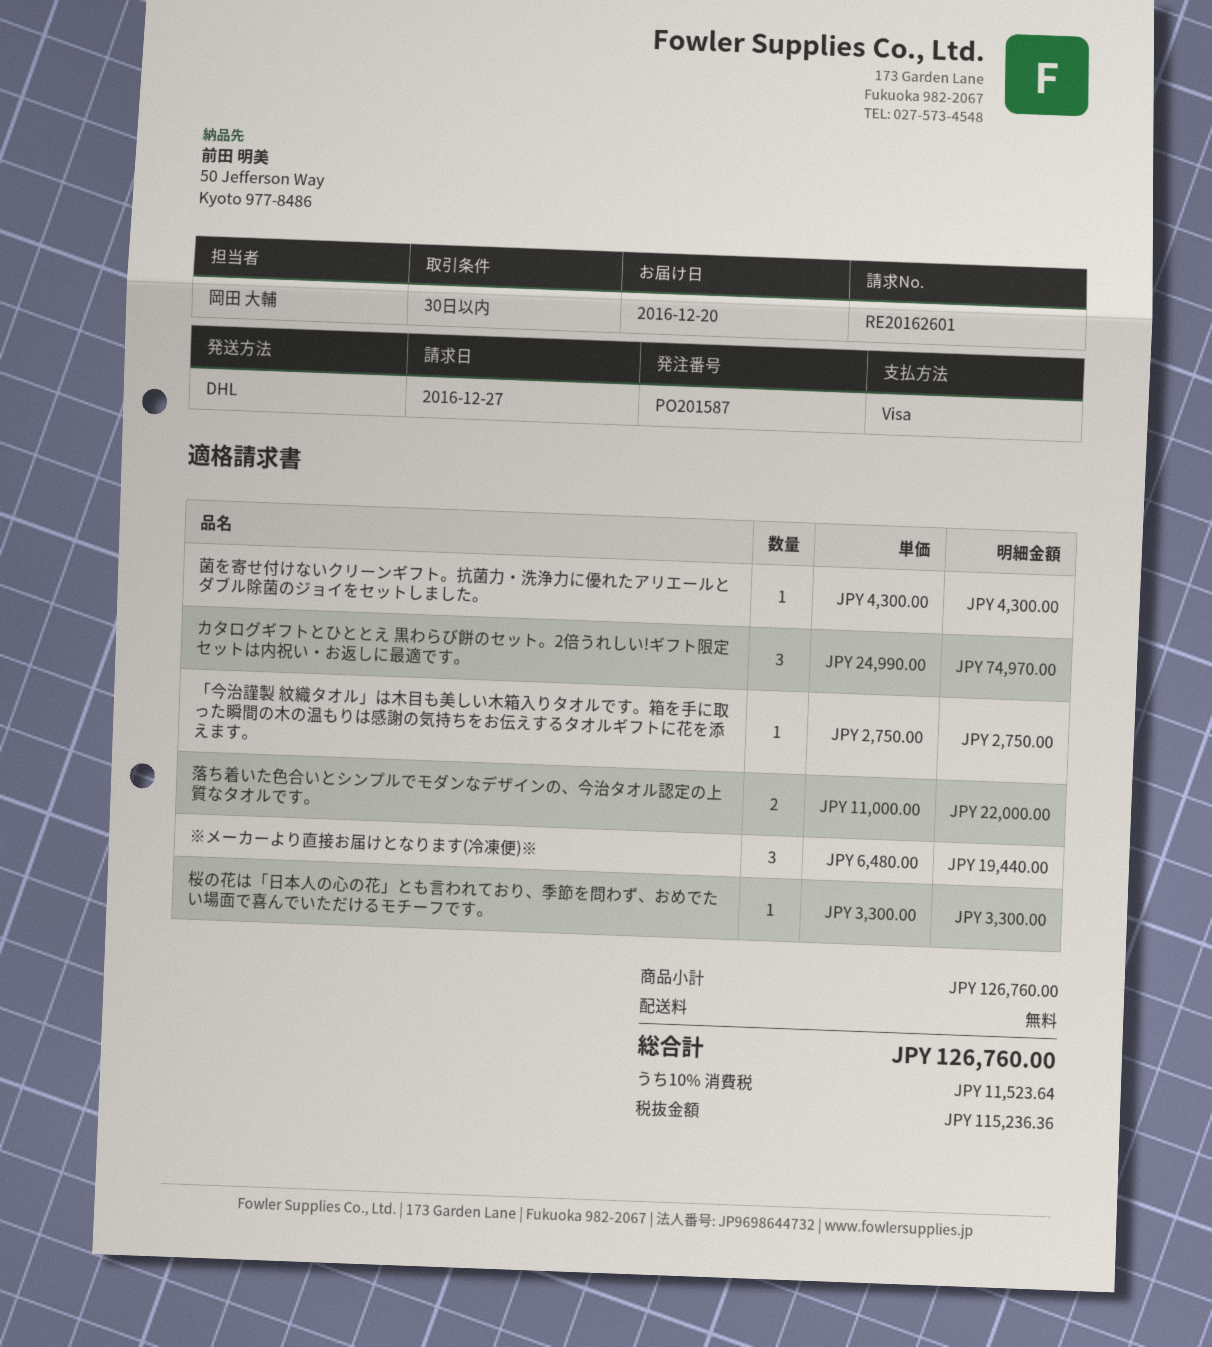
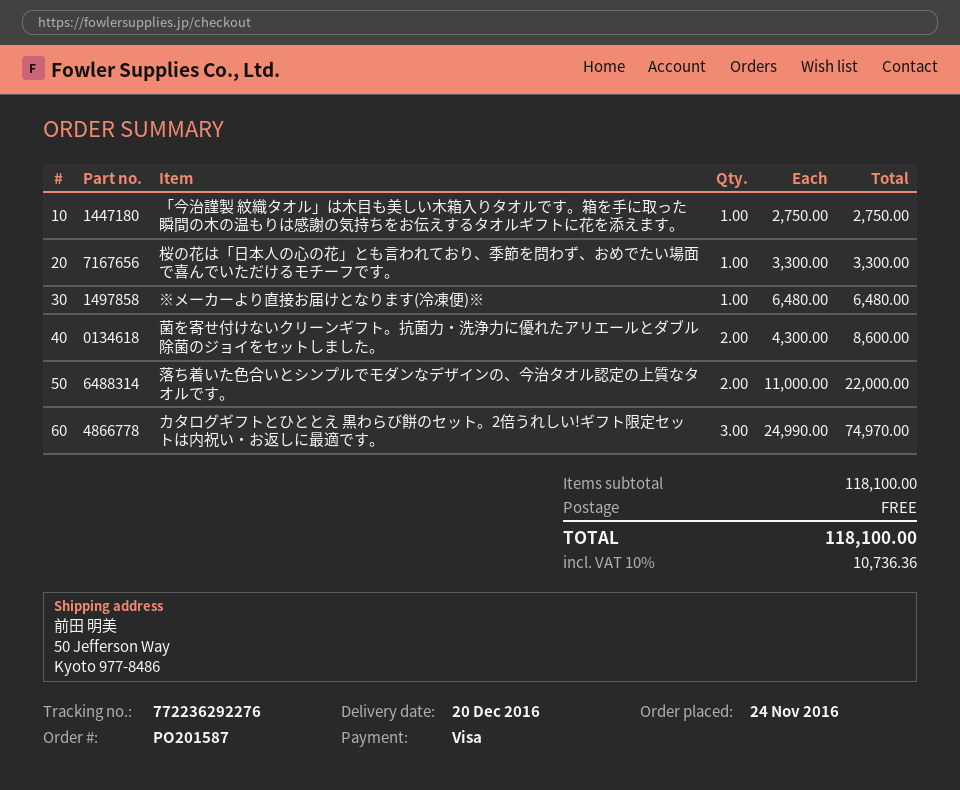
菌を寄せ付けないクリーンギフト。抗菌力・洗浄力に優れたアリエールとダブル除菌のジョイをセットしました。: 1 x 4300.00 = 4300.00 -> 2 x 4300.00 = 8600.00
※メーカーより直接お届けとなります(冷凍便)※: 3 x 6480.00 = 19440.00 -> 1 x 6480.00 = 6480.00
subtotal: 126760.00 -> 118100.00
tax: 10% = 11523.64 -> 10% = 10736.36
total: 126760.00 -> 118100.00

